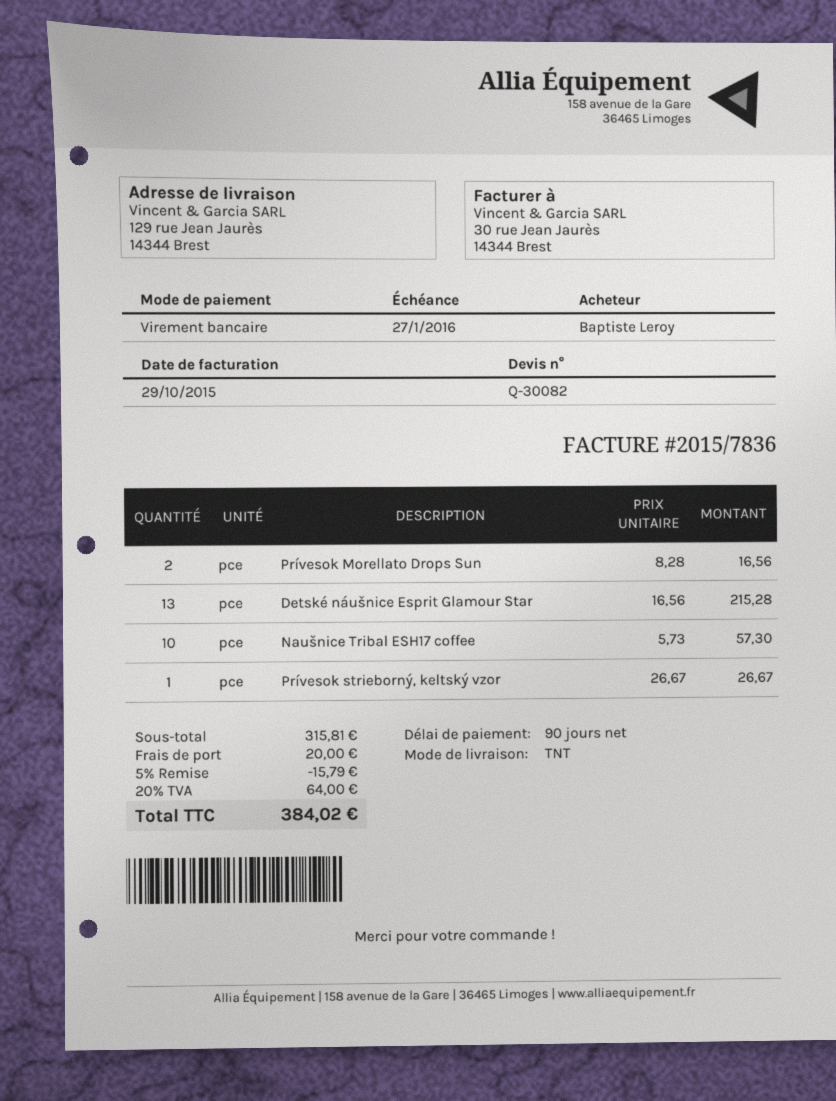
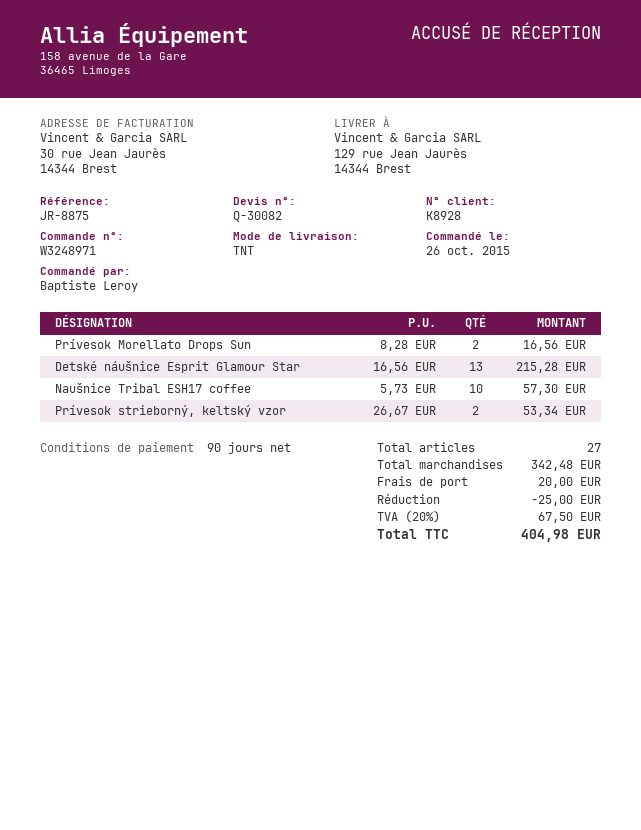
Prívesok strieborný, keltský vzor: 1 x 26.67 = 26.67 -> 2 x 26.67 = 53.34
subtotal: 315.81 -> 342.48
discount: 15.79 -> 25.00
tax: 20% = 64.00 -> 20% = 67.50
total: 384.02 -> 404.98

